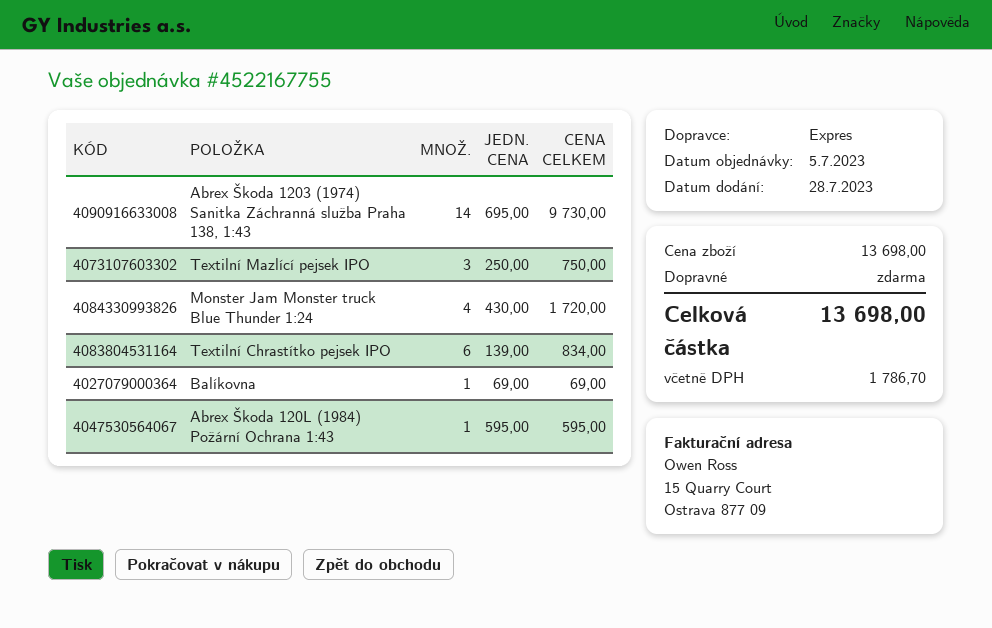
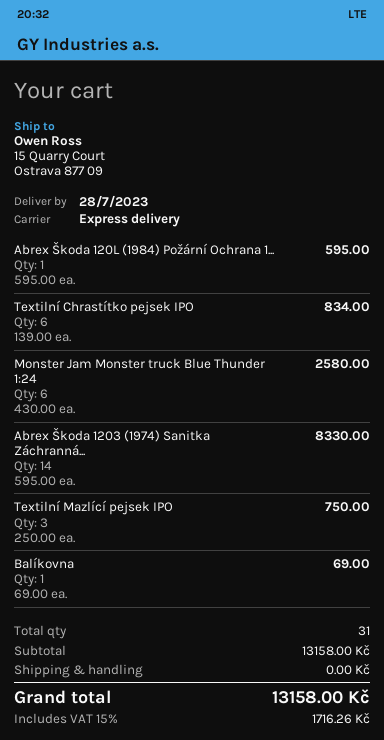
Abrex Škoda 1203 (1974) Sanitka Záchranná služba Praha 138, 1:43: 14 x 695.00 = 9730.00 -> 14 x 595.00 = 8330.00
Monster Jam Monster truck Blue Thunder 1:24: 4 x 430.00 = 1720.00 -> 6 x 430.00 = 2580.00
subtotal: 13698.00 -> 13158.00
tax: 1786.70 -> 1716.26
total: 13698.00 -> 13158.00

